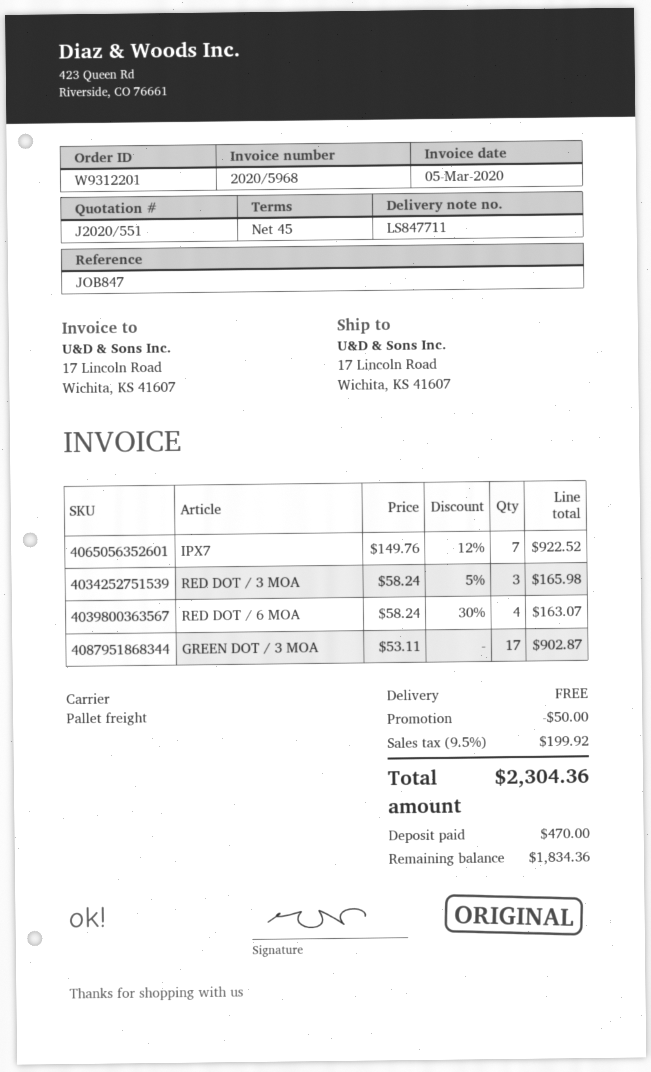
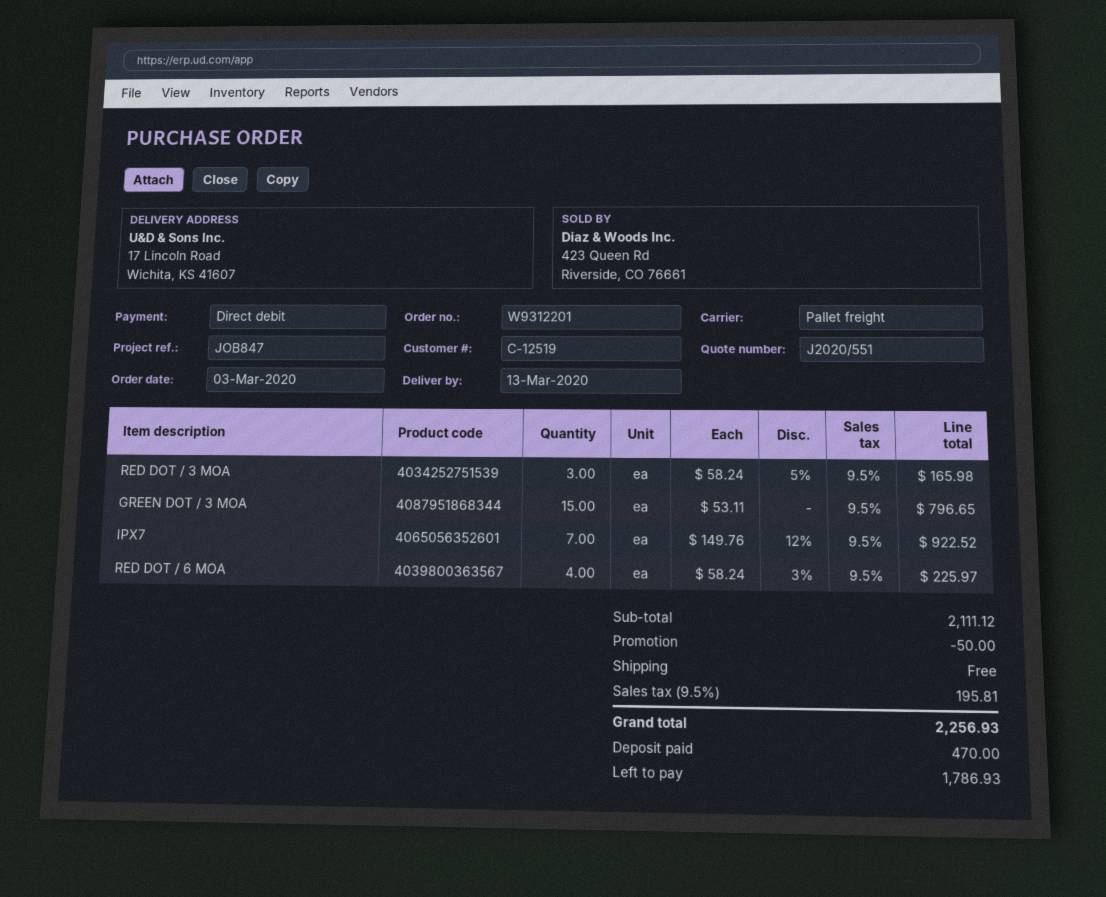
RED DOT / 6 MOA: 4 x 58.24 - 30% = 163.07 -> 4 x 58.24 - 3% = 225.97
GREEN DOT / 3 MOA: 17 x 53.11 = 902.87 -> 15 x 53.11 = 796.65
tax: 9.5% = 199.92 -> 9.5% = 195.81
total: 2304.36 -> 2256.93
balance: 1834.36 -> 1786.93

